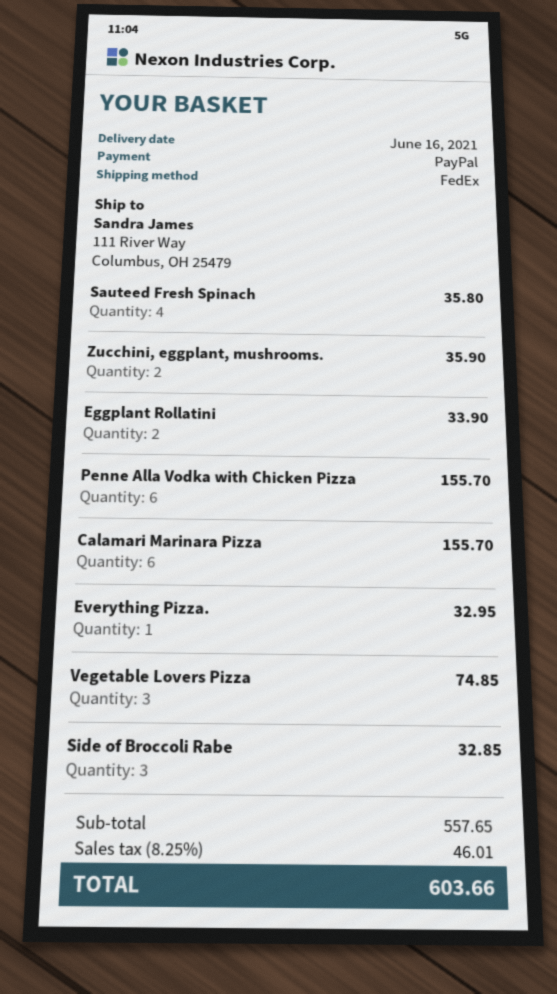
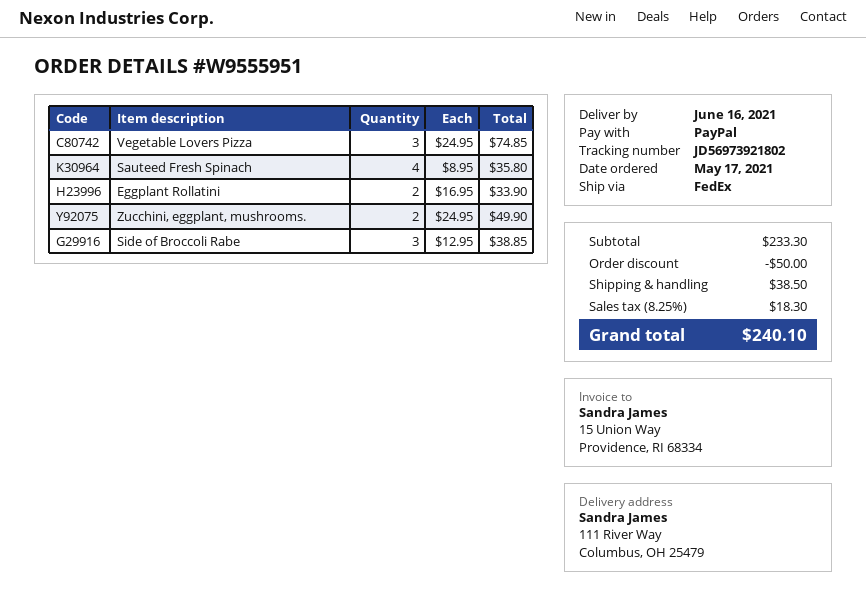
Zucchini, eggplant, mushrooms.: 2 for 35.90 -> 2 for 49.90
Penne Alla Vodka with Chicken Pizza: 6 for 155.70 -> none
Calamari Marinara Pizza: 6 for 155.70 -> none
Everything Pizza.: 1 for 32.95 -> none
Side of Broccoli Rabe: 3 for 32.85 -> 3 for 38.85
subtotal: 557.65 -> 233.30
discount: none -> 50.00
shipping: none -> 38.50
tax: 8.25% = 46.01 -> 8.25% = 18.30
total: 603.66 -> 240.10

